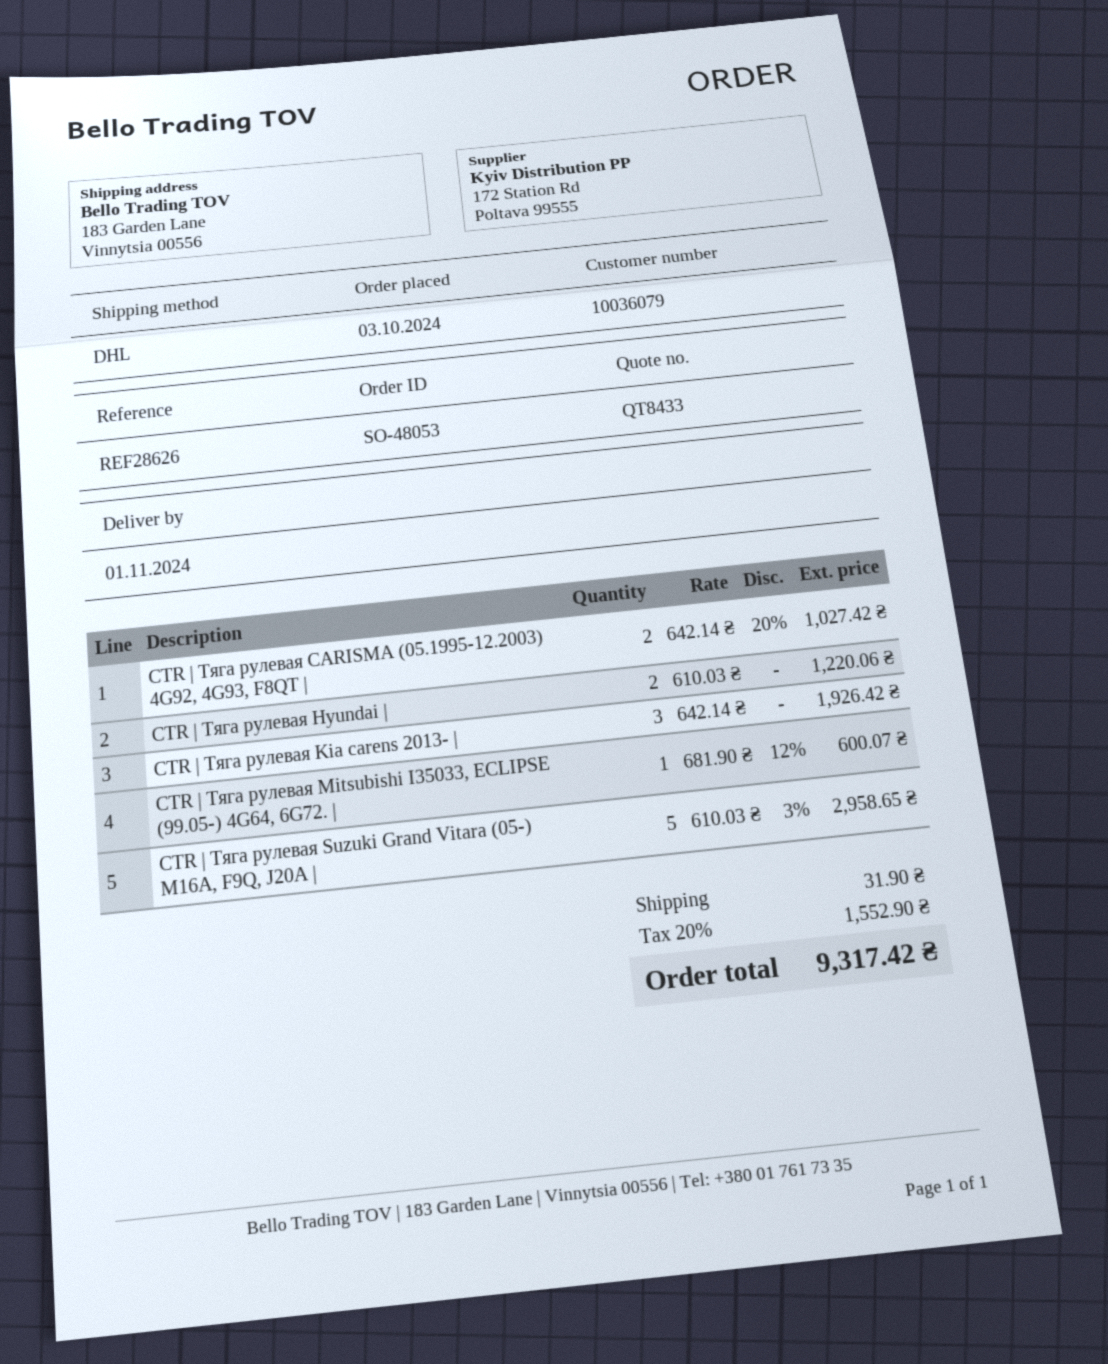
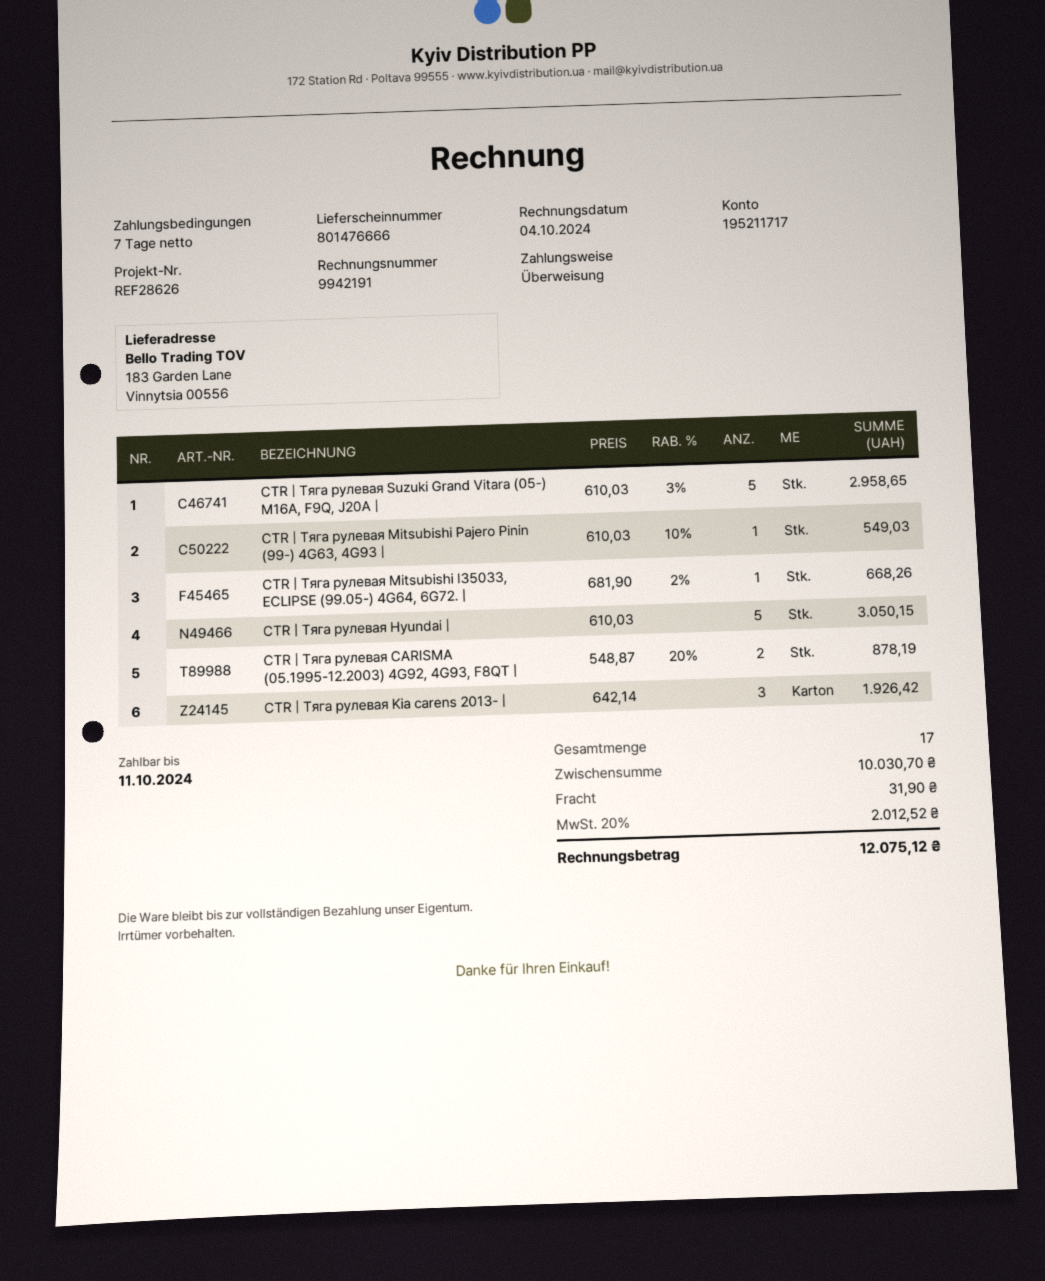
CTR | Тяга рулевая CARISMA (05.1995-12.2003) 4G92, 4G93, F8QT |: 2 x 642.14 - 20% = 1027.42 -> 2 x 548.87 - 20% = 878.19
CTR | Тяга рулевая Hyundai |: 2 x 610.03 = 1220.06 -> 5 x 610.03 = 3050.15
CTR | Тяга рулевая Mitsubishi I35033, ECLIPSE (99.05-) 4G64, 6G72. |: 1 x 681.90 - 12% = 600.07 -> 1 x 681.90 - 2% = 668.26
CTR | Тяга рулевая Mitsubishi Pajero Pinin (99-) 4G63, 4G93 |: none -> 1 x 610.03 - 10% = 549.03
tax: 20% = 1552.90 -> 20% = 2012.52
total: 9317.42 -> 12075.12

